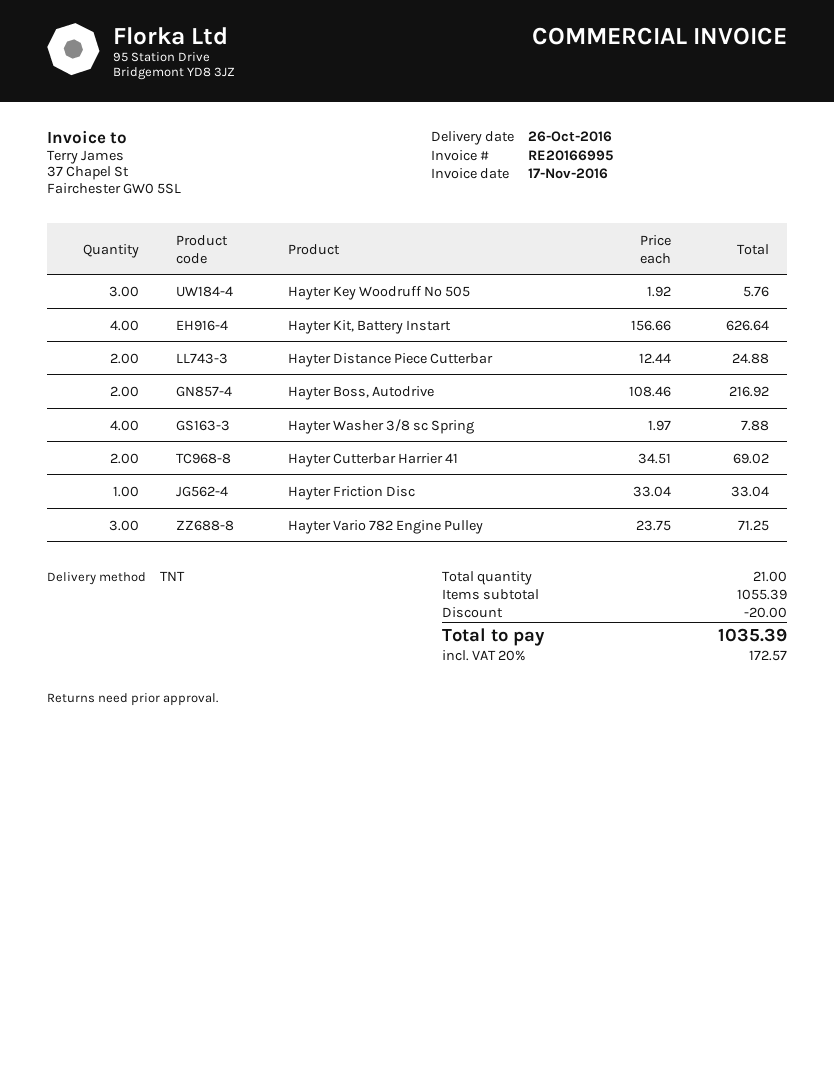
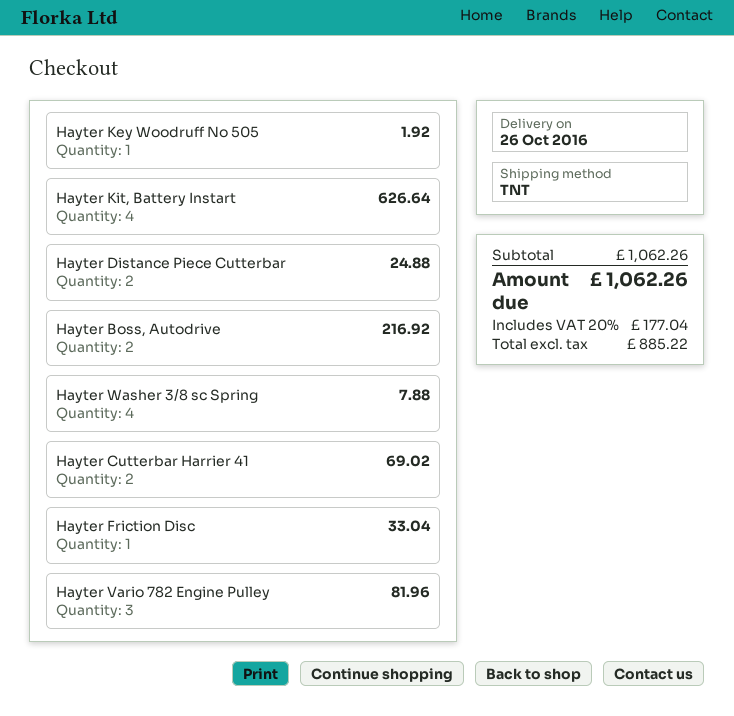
Hayter Key Woodruff No 505: 3 for 5.76 -> 1 for 1.92
Hayter Vario 782 Engine Pulley: 3 for 71.25 -> 3 for 81.96
subtotal: 1055.39 -> 1062.26
discount: 20.00 -> none
tax: 20% = 172.57 -> 20% = 177.04
total: 1035.39 -> 1062.26

